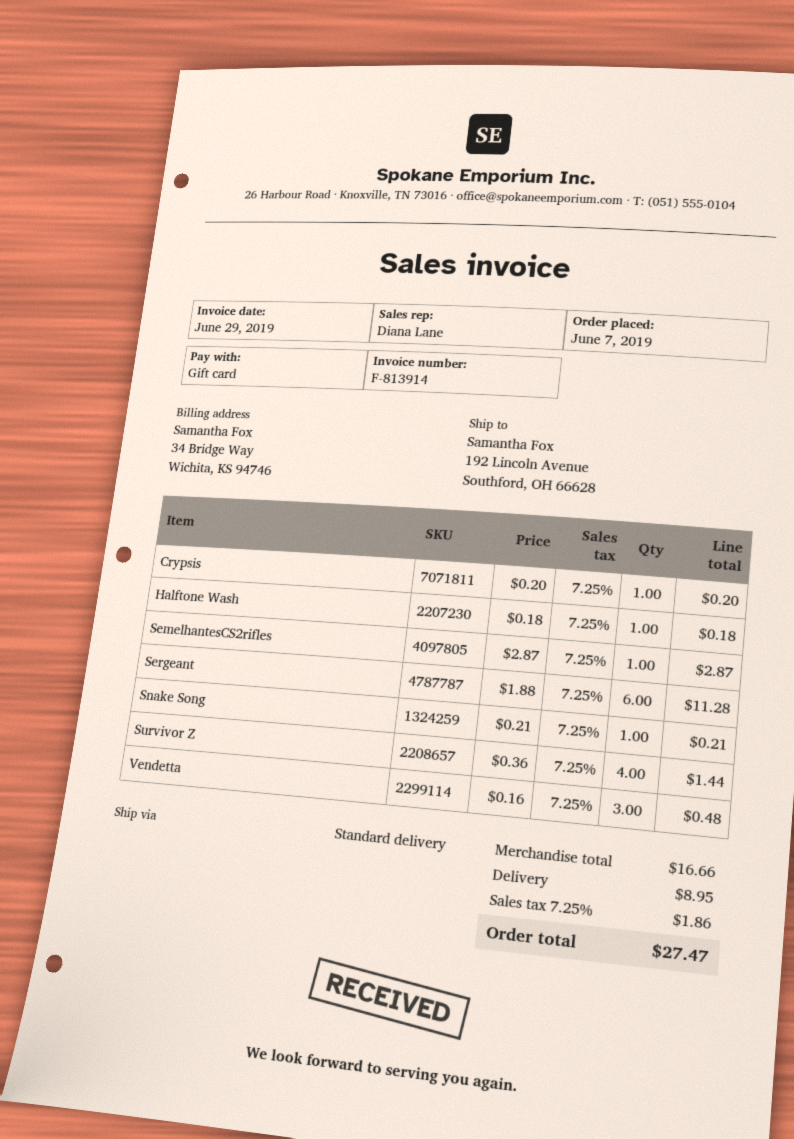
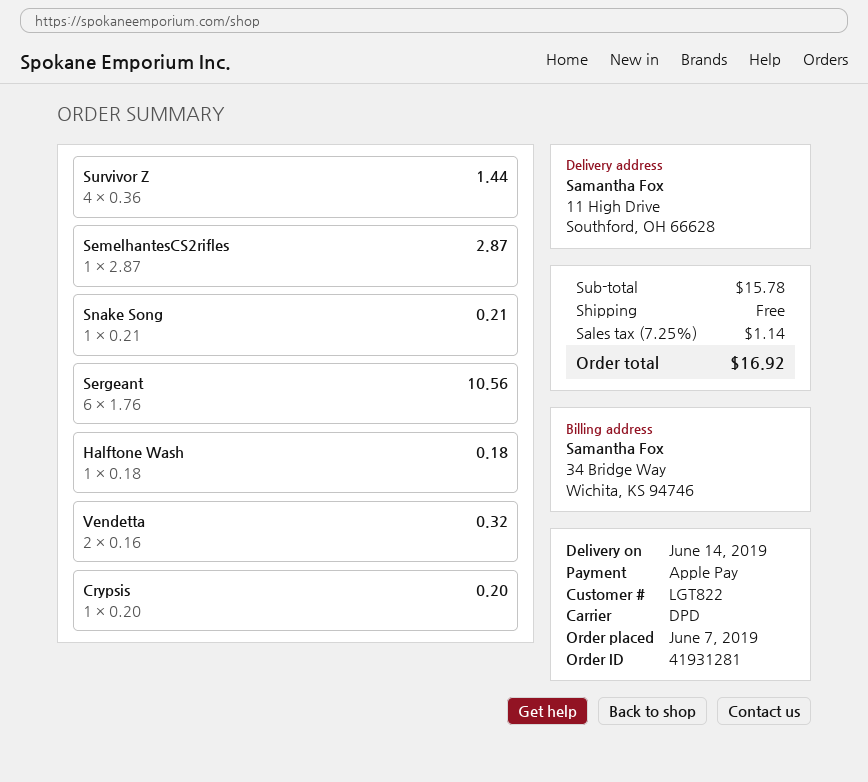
payment method: gift card -> Apple Pay
shipping method: standard -> DPD
ship to: 192 Lincoln Avenue, Southford, OH 66628 -> 11 High Drive, Southford, OH 66628
Sergeant: 6 x 1.88 = 11.28 -> 6 x 1.76 = 10.56
Vendetta: 3 x 0.16 = 0.48 -> 2 x 0.16 = 0.32
subtotal: 16.66 -> 15.78
shipping: 8.95 -> 0.00
tax: 7.25% = 1.86 -> 7.25% = 1.14
total: 27.47 -> 16.92

